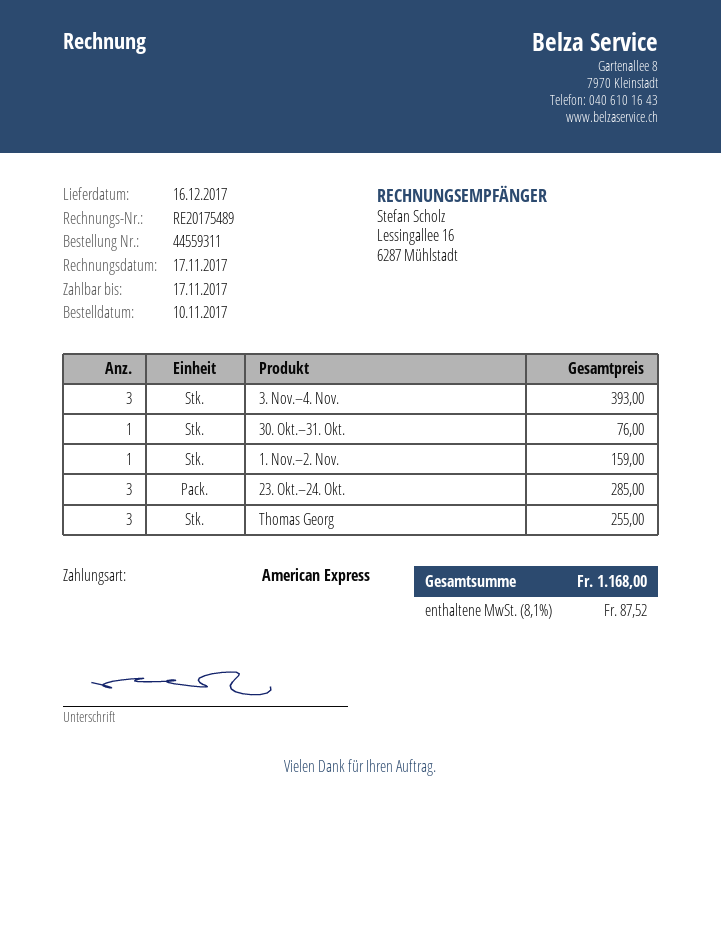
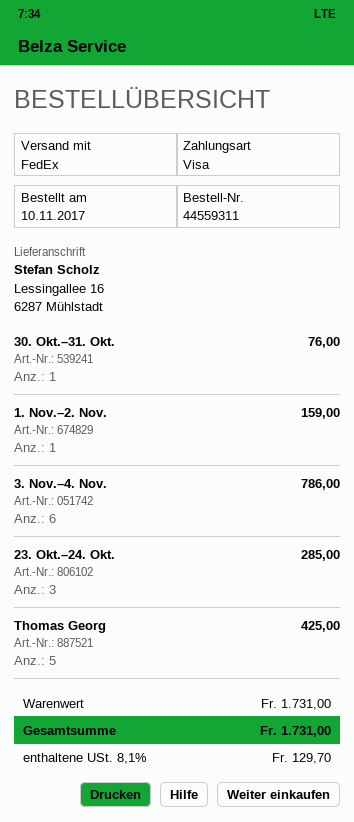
payment method: American Express -> Visa
3. Nov.–4. Nov.: 3 for 393.00 -> 6 for 786.00
Thomas Georg: 3 for 255.00 -> 5 for 425.00
tax: 8.1% = 87.52 -> 8.1% = 129.70
total: 1168.00 -> 1731.00

